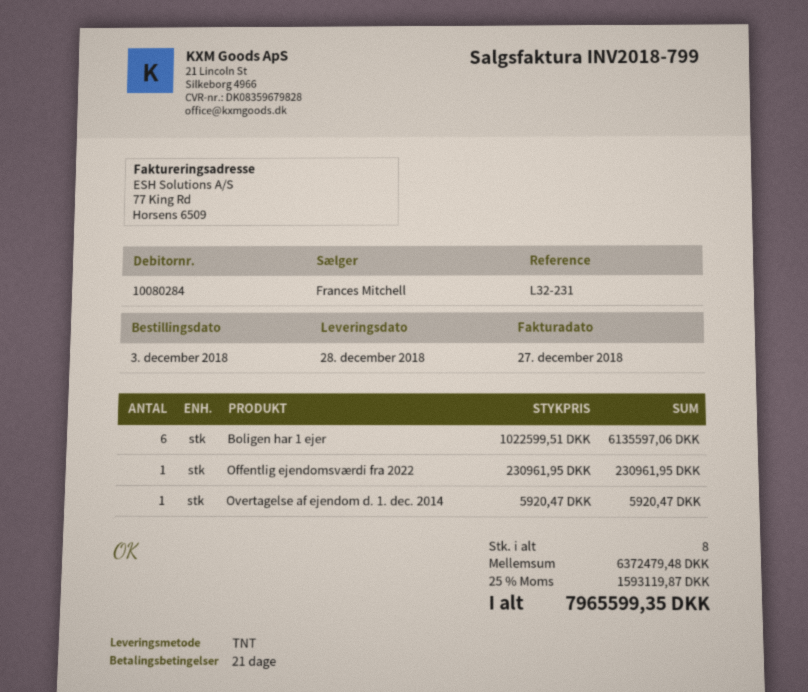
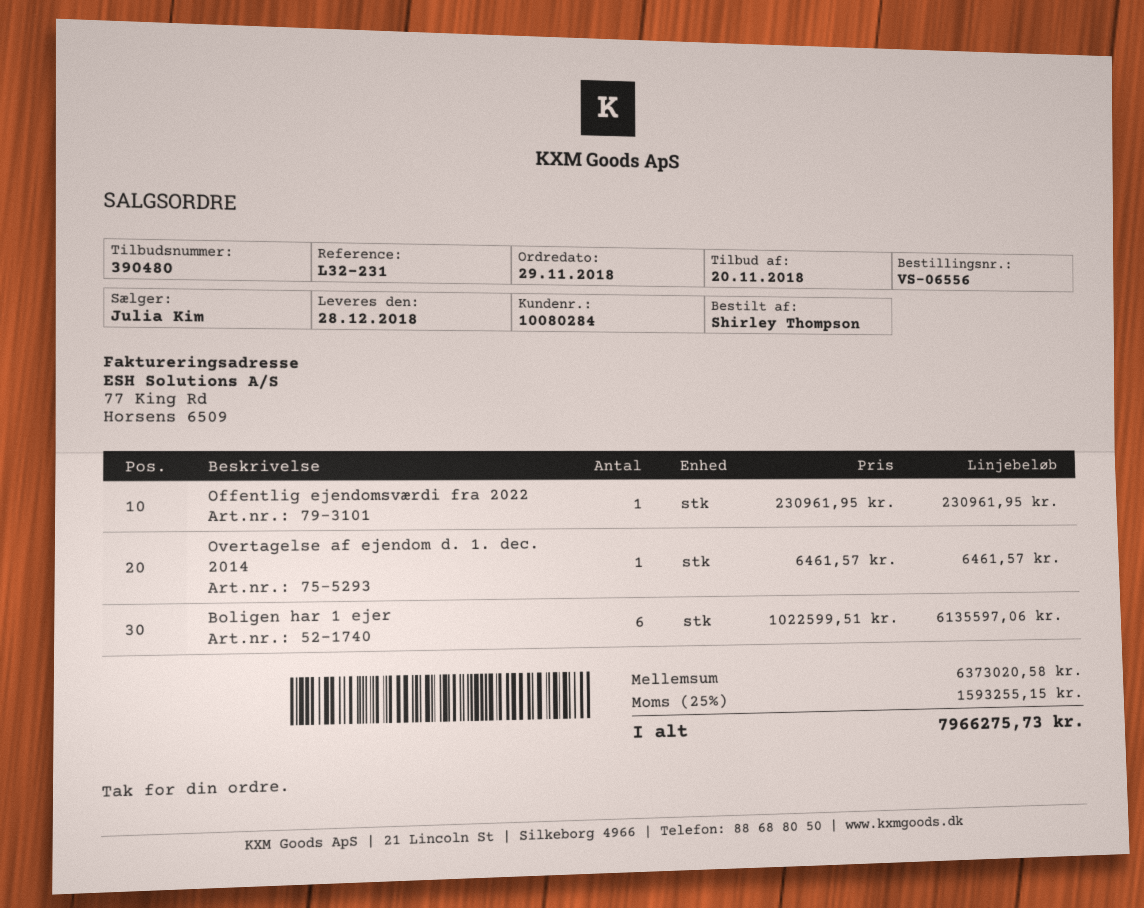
order date: 2018-12-03 -> 2018-11-29
sales rep: Frances Mitchell -> Julia Kim
Overtagelse af ejendom d. 1. dec. 2014: 1 x 5920.47 = 5920.47 -> 1 x 6461.57 = 6461.57
subtotal: 6372479.48 -> 6373020.58
tax: 25% = 1593119.87 -> 25% = 1593255.15
total: 7965599.35 -> 7966275.73

